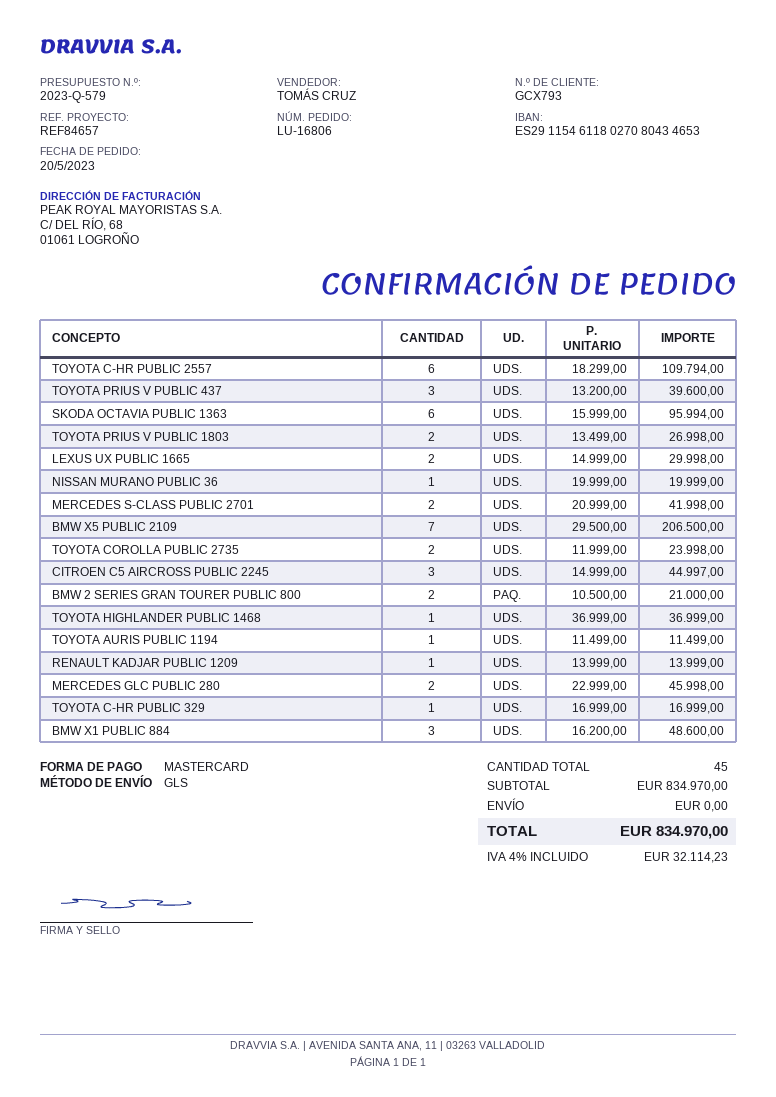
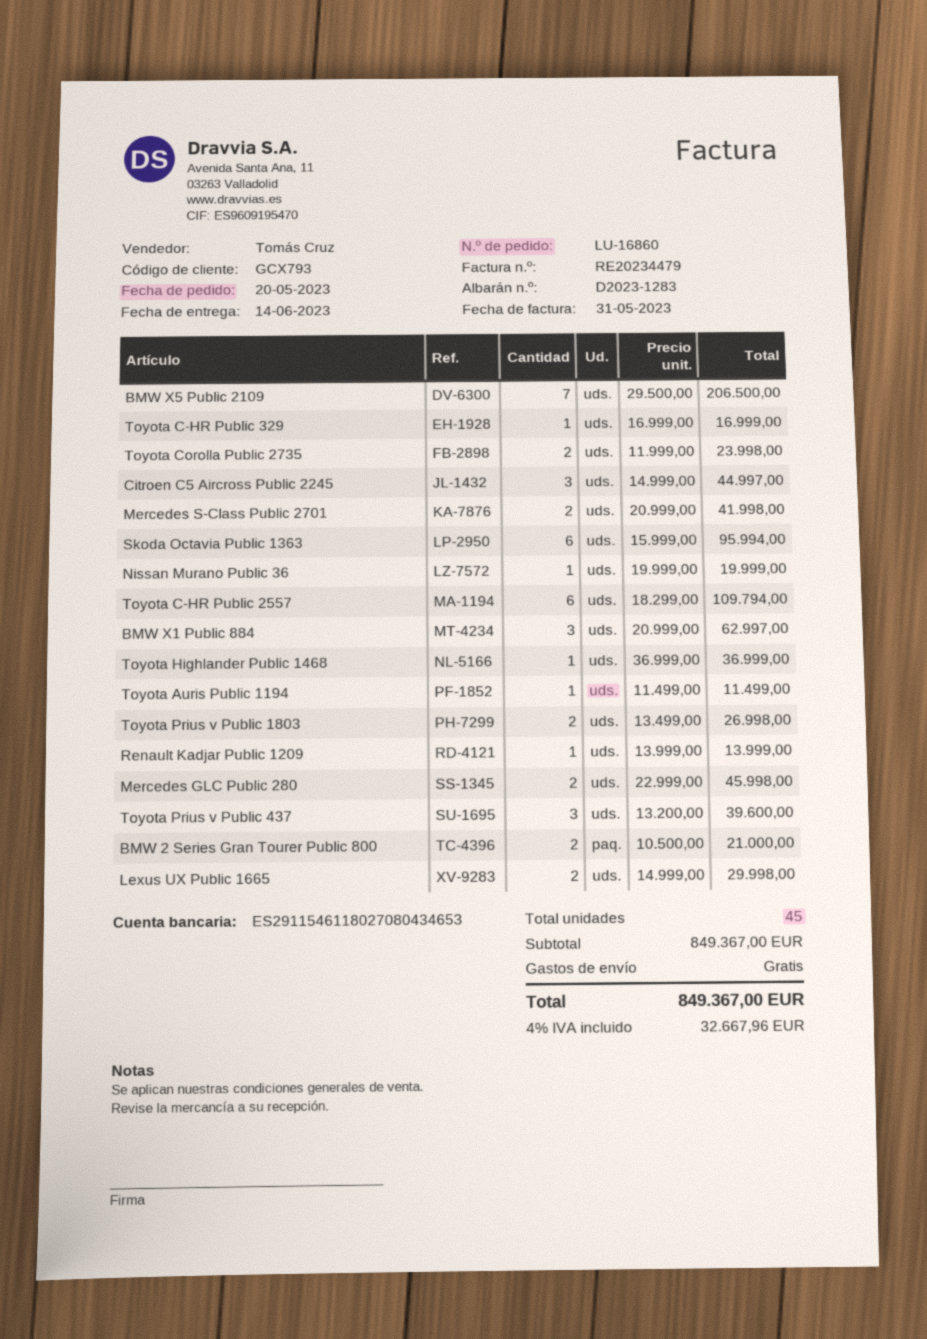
order number: LU-16806 -> LU-16860
BMW X1 PUBLIC 884: 3 x 16200.00 = 48600.00 -> 3 x 20999.00 = 62997.00
subtotal: 834970.00 -> 849367.00
tax: 4% = 32114.23 -> 4% = 32667.96
total: 834970.00 -> 849367.00

